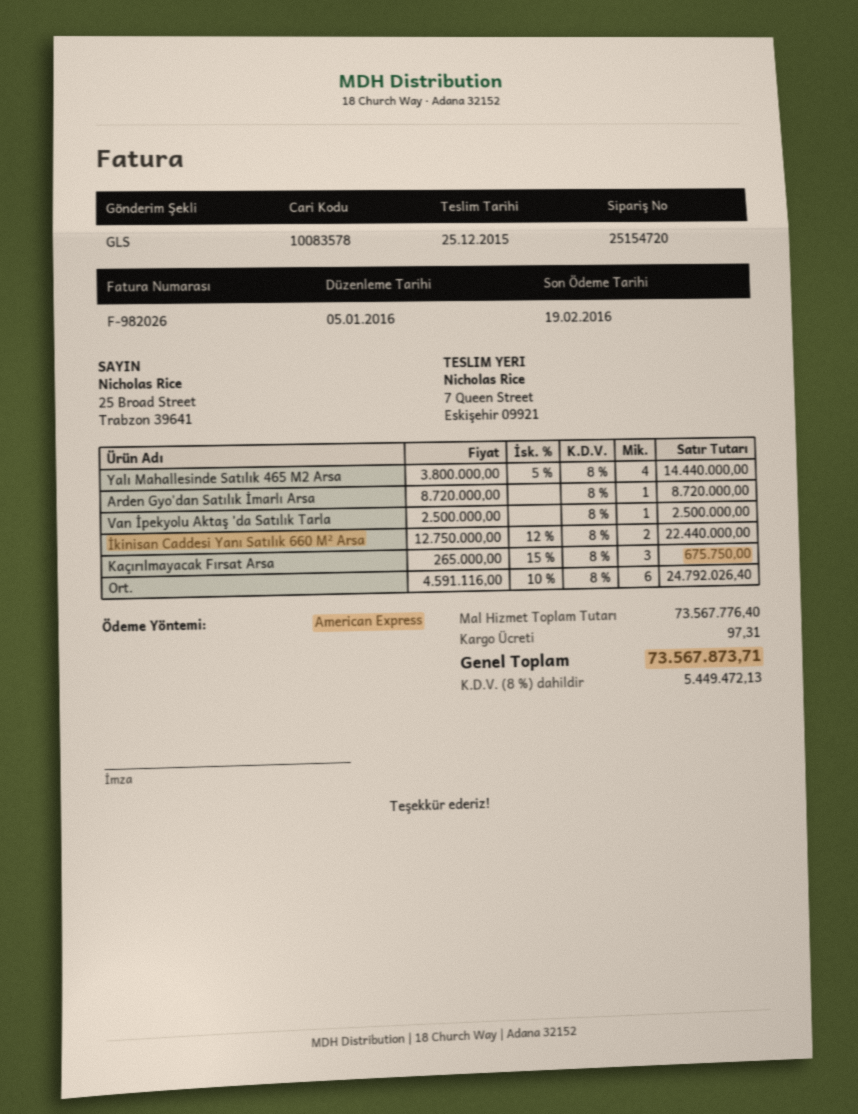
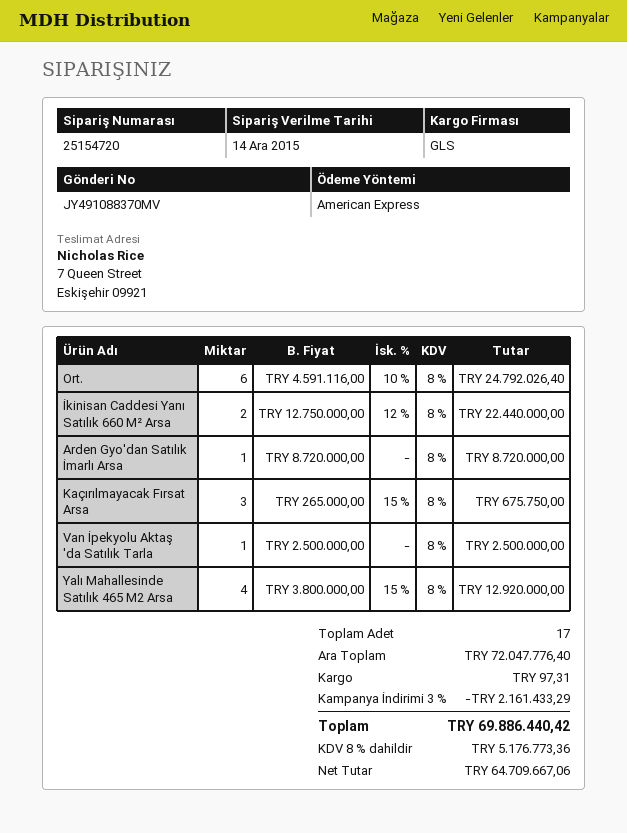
Yalı Mahallesinde Satılık 465 M2 Arsa: 4 x 3800000.00 - 5% = 14440000.00 -> 4 x 3800000.00 - 15% = 12920000.00
subtotal: 73567776.40 -> 72047776.40
discount: none -> 3% = 2161433.29
tax: 8% = 5449472.13 -> 8% = 5176773.36
total: 73567873.71 -> 69886440.42

